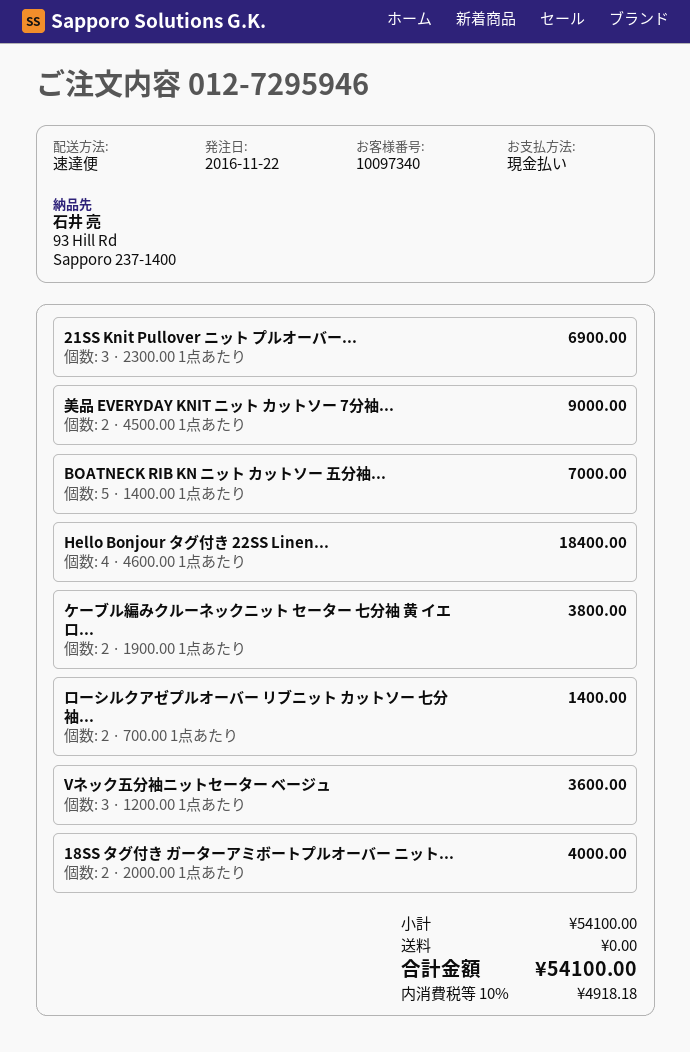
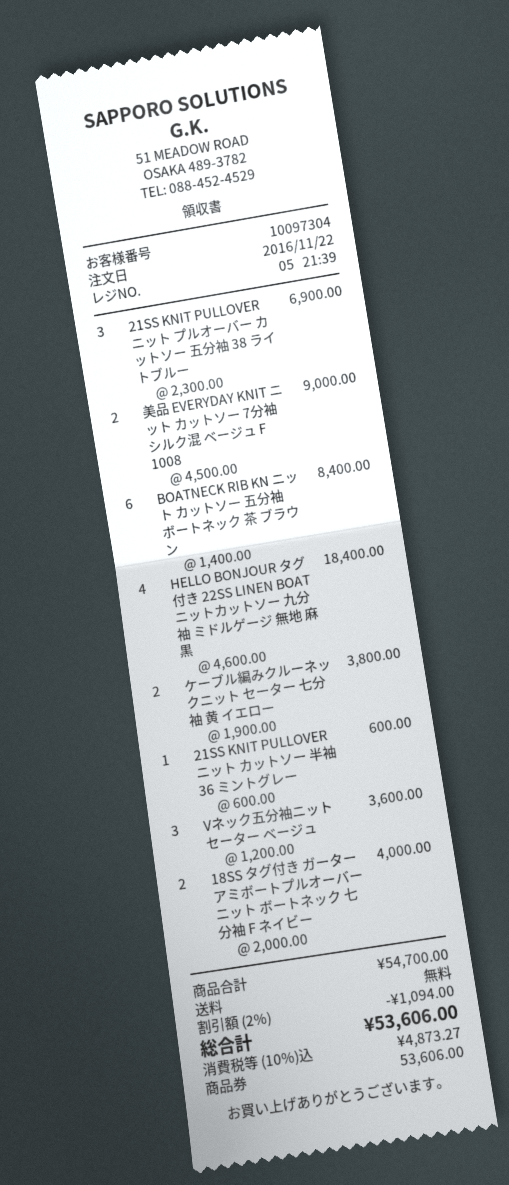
customer number: 10097340 -> 10097304
payment method: cash -> gift card
BOATNECK RIB KN ニット カットソー 五分袖...: 5 x 1400.00 = 7000.00 -> 6 x 1400.00 = 8400.00
ローシルクアゼプルオーバー リブニット カットソー 七分袖...: 2 x 700.00 = 1400.00 -> none
21SS KNIT PULLOVER ニット カットソー 半袖 36 ミントグレー: none -> 1 x 600.00 = 600.00
subtotal: 54100.00 -> 54700.00
discount: none -> 2% = 1094.00
tax: 10% = 4918.18 -> 10% = 4873.27
total: 54100.00 -> 53606.00

